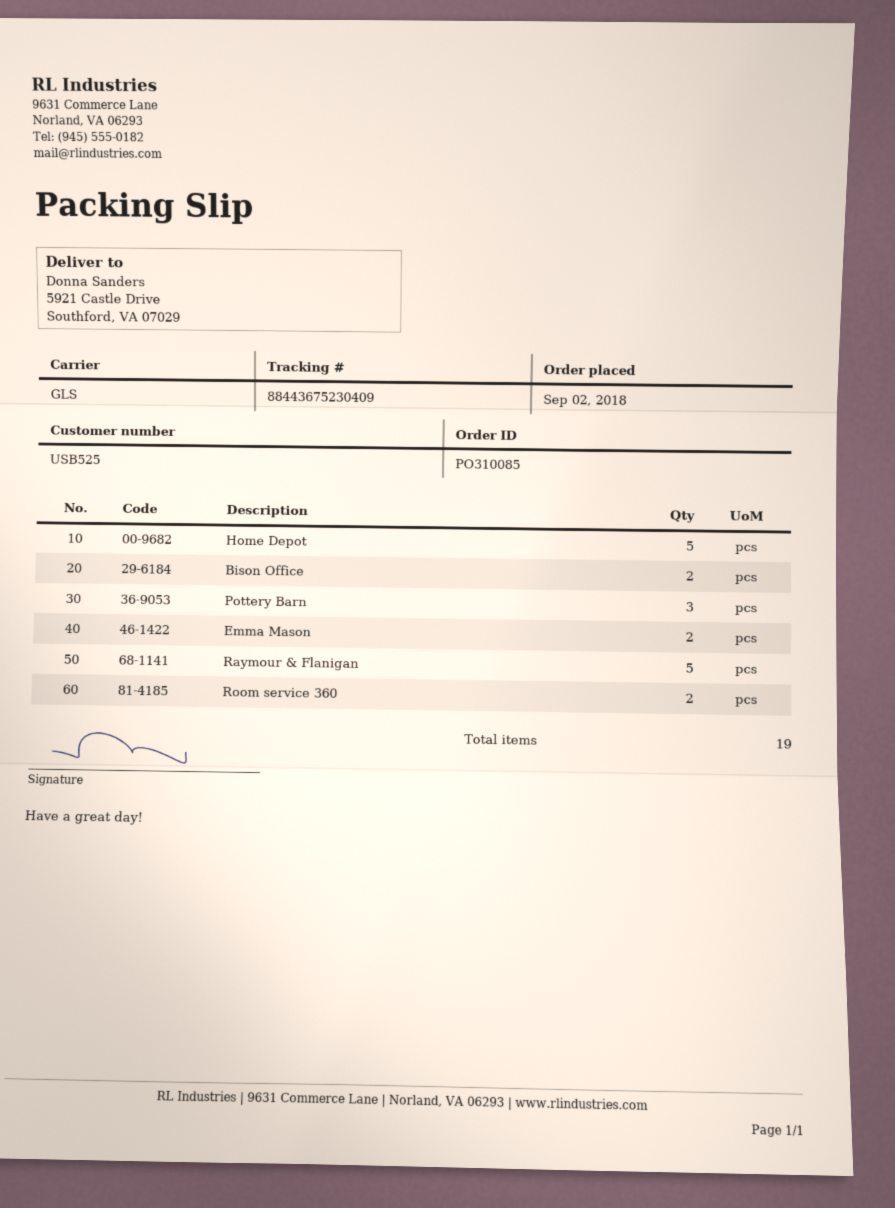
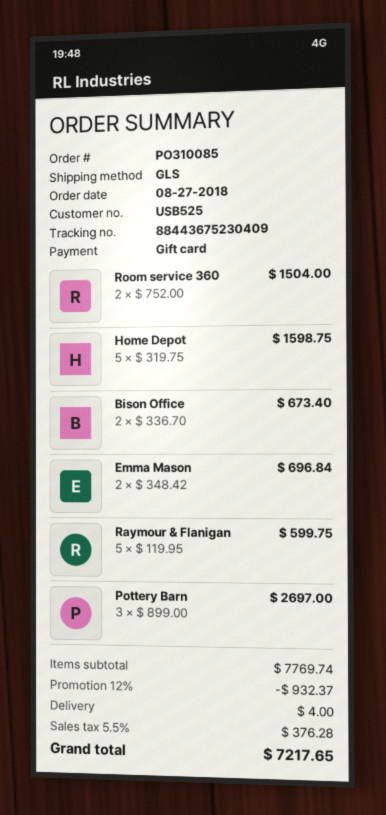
order date: 2018-09-02 -> 2018-08-27

